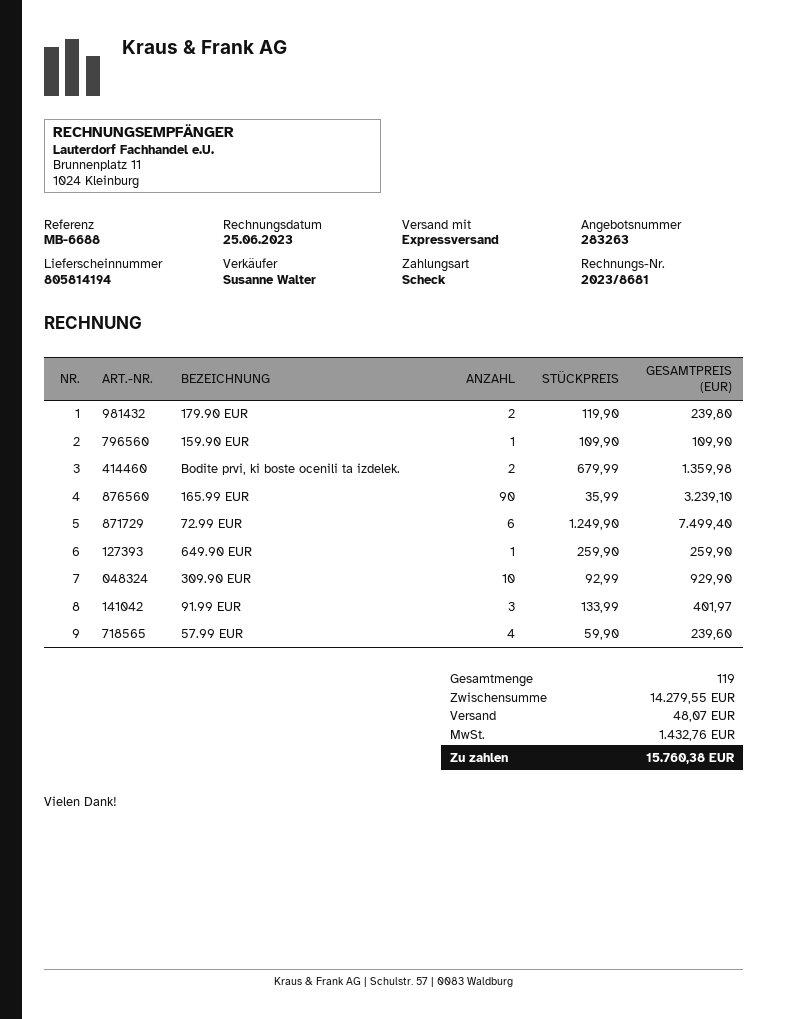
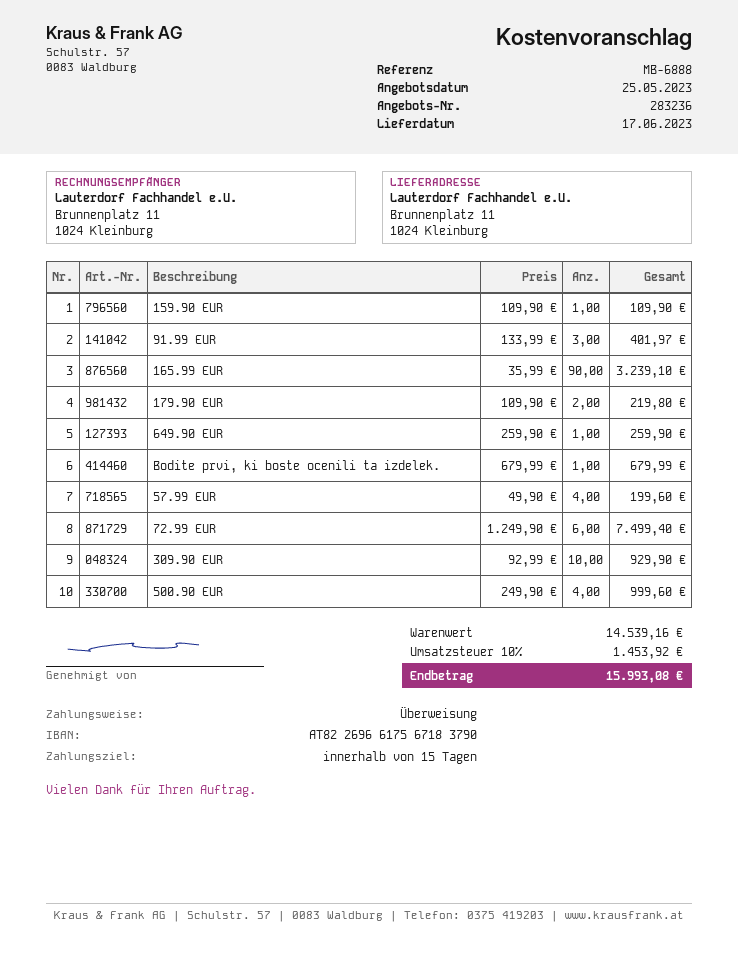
quote number: 283263 -> 283236
reference: MB-6688 -> MB-6888
payment method: cheque -> bank transfer
179.90 EUR: 2 x 119.90 = 239.80 -> 2 x 109.90 = 219.80
Bodite prvi, ki boste ocenili ta izdelek.: 2 x 679.99 = 1359.98 -> 1 x 679.99 = 679.99
57.99 EUR: 4 x 59.90 = 239.60 -> 4 x 49.90 = 199.60
500.90 EUR: none -> 4 x 249.90 = 999.60
subtotal: 14279.55 -> 14539.16
shipping: 48.07 -> none
tax: 1432.76 -> 1453.92
total: 15760.38 -> 15993.08

